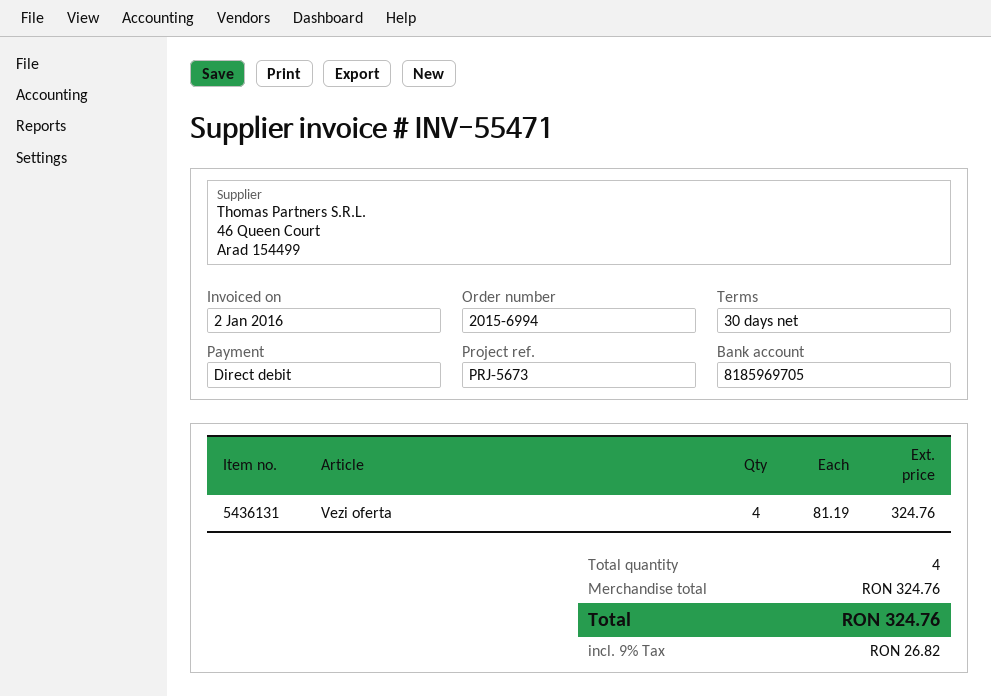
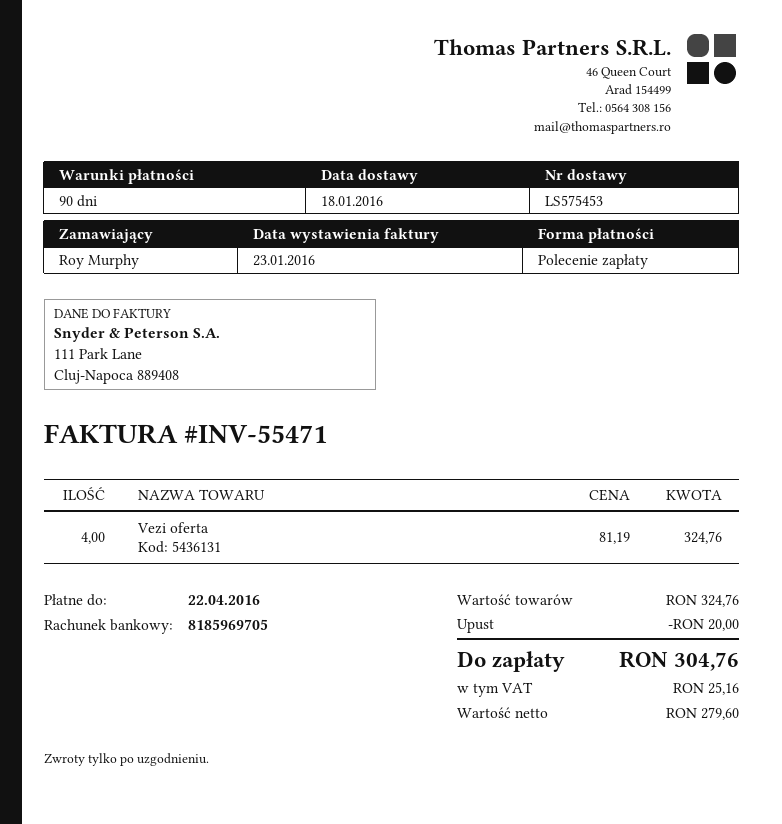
invoice date: 2016-01-02 -> 2016-01-23
payment terms: 30 days -> 90 days
discount: none -> 20.00
tax: 26.82 -> 25.16
total: 324.76 -> 304.76

